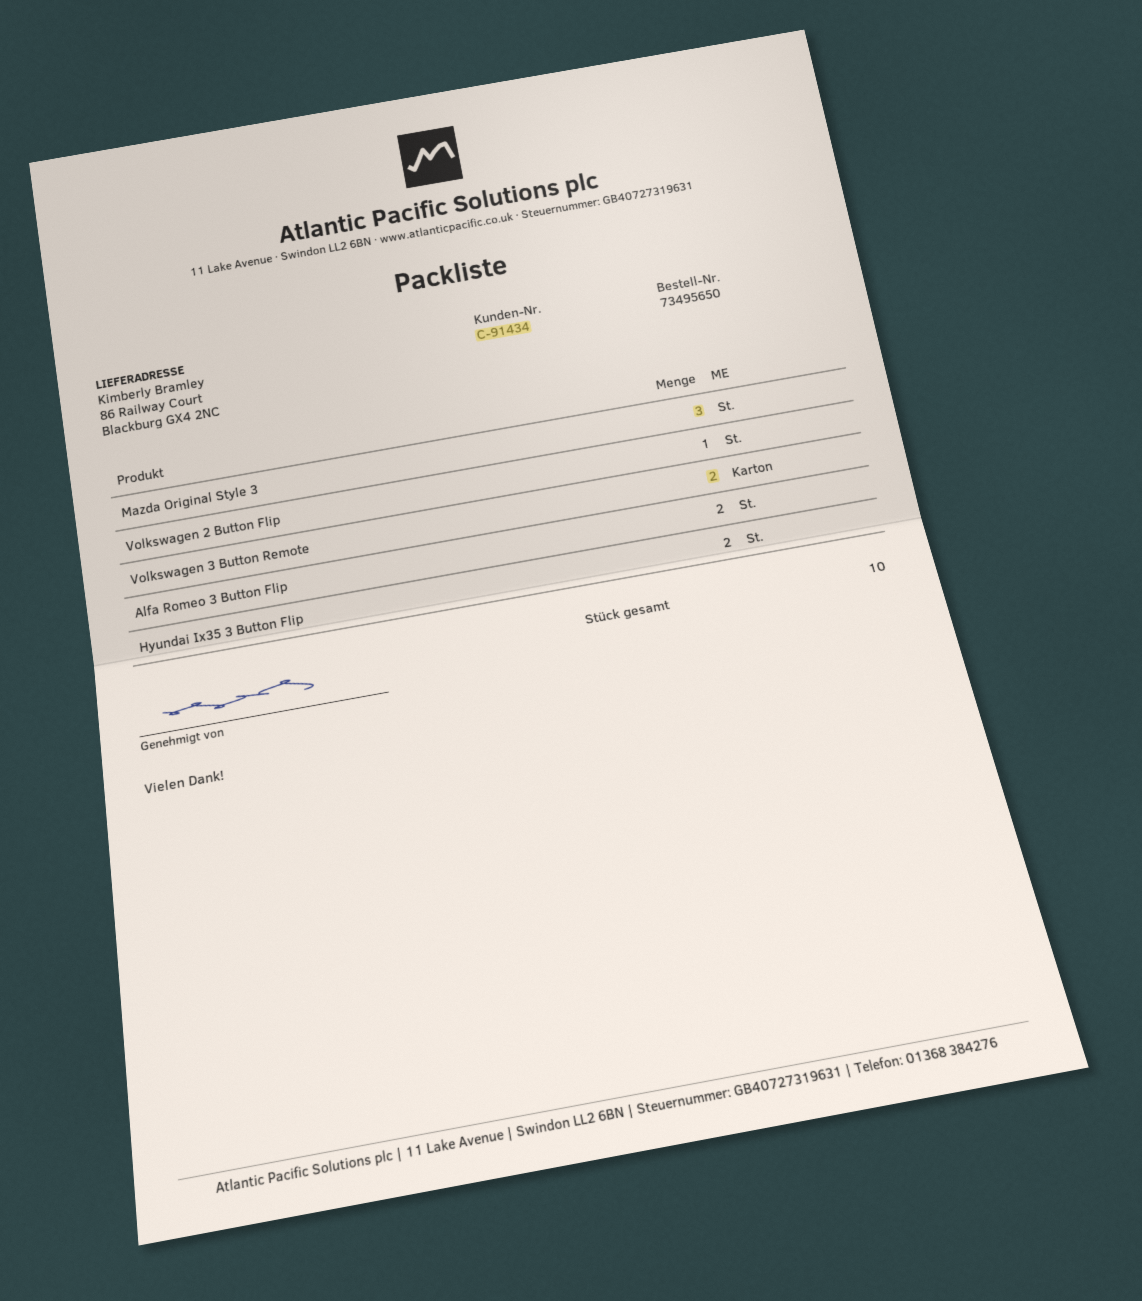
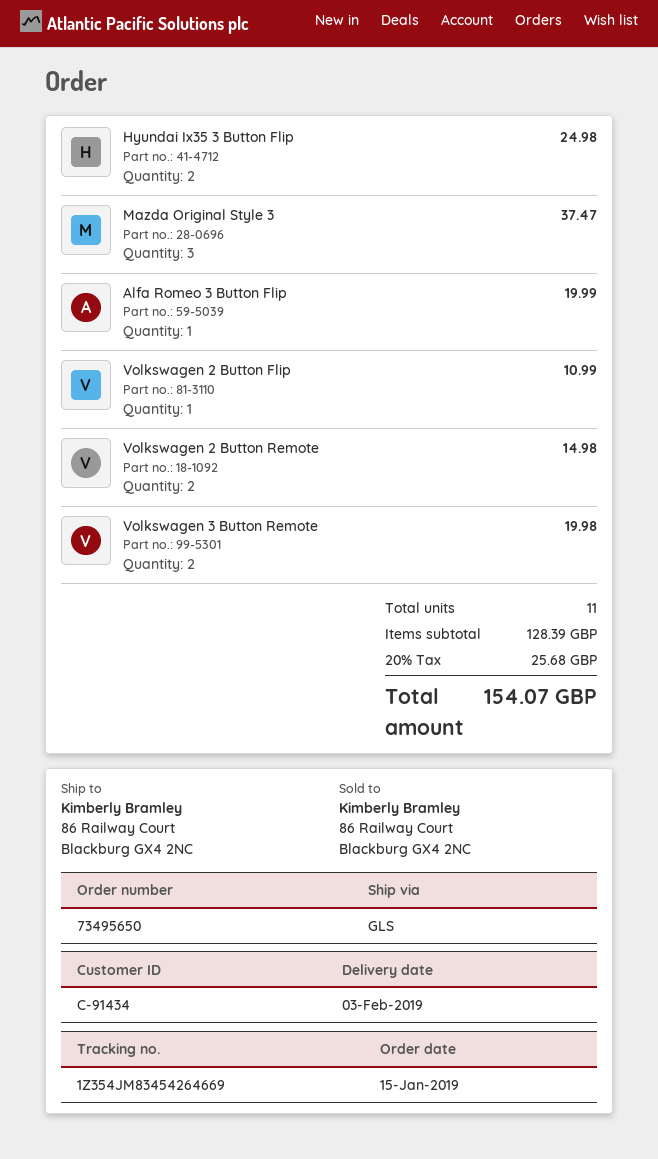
Alfa Romeo 3 Button Flip: 2 -> 1
Volkswagen 2 Button Remote: none -> 2
total quantity: 10 -> 11

